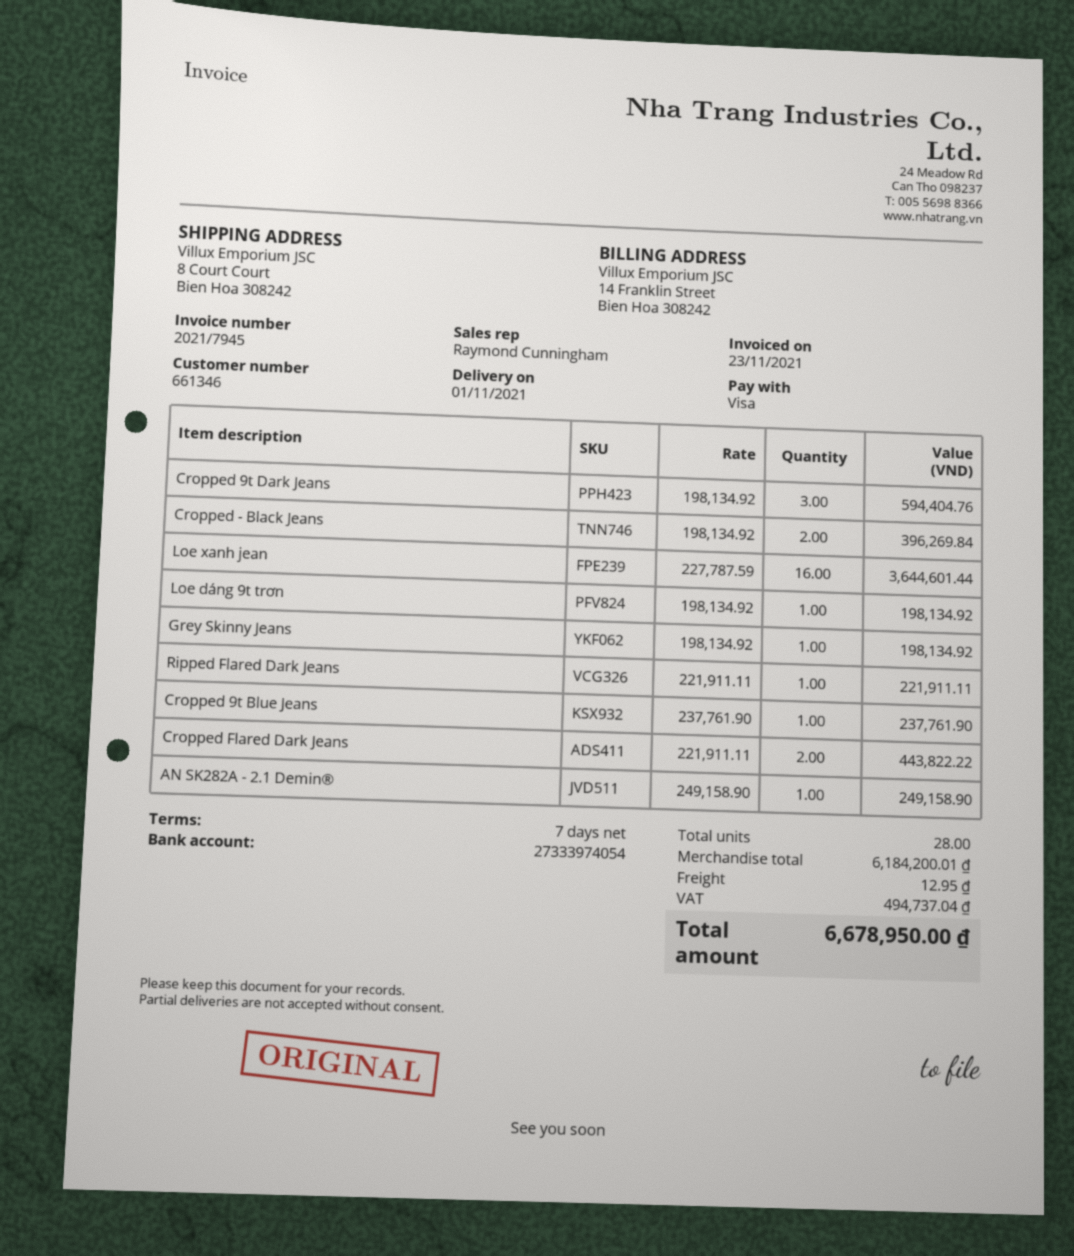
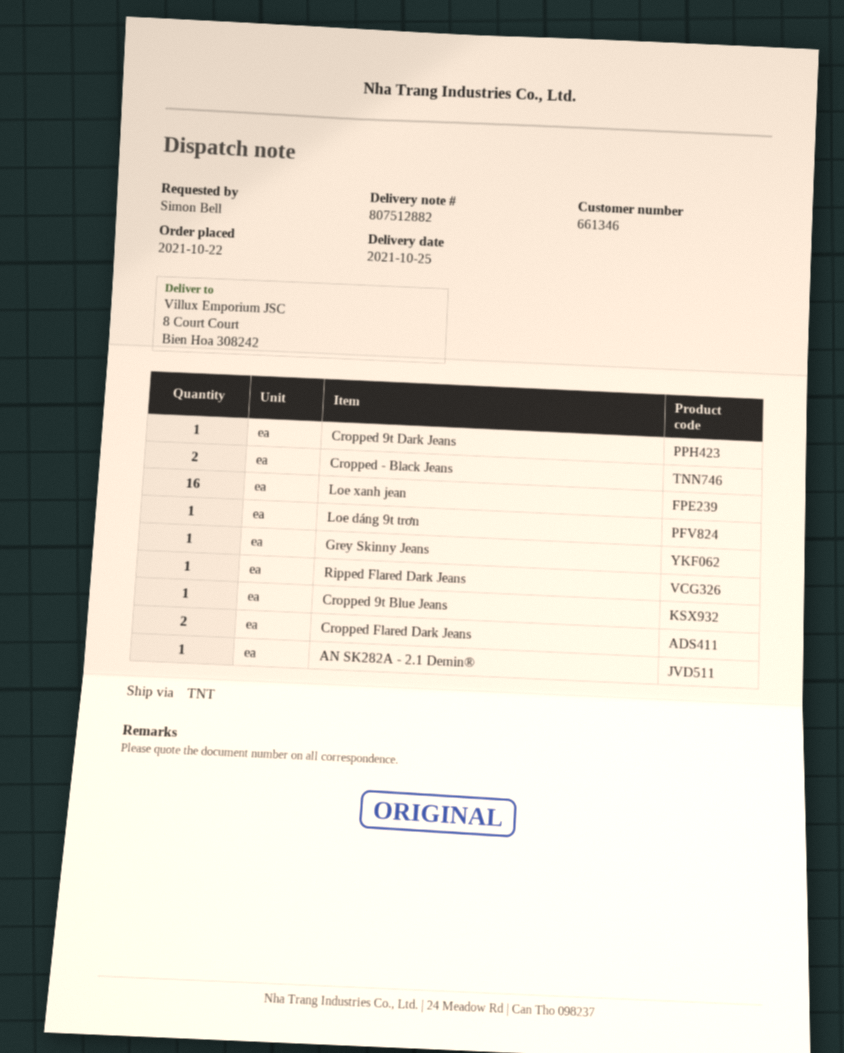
delivery date: 2021-11-01 -> 2021-10-25
Cropped 9t Dark Jeans: 3 -> 1

